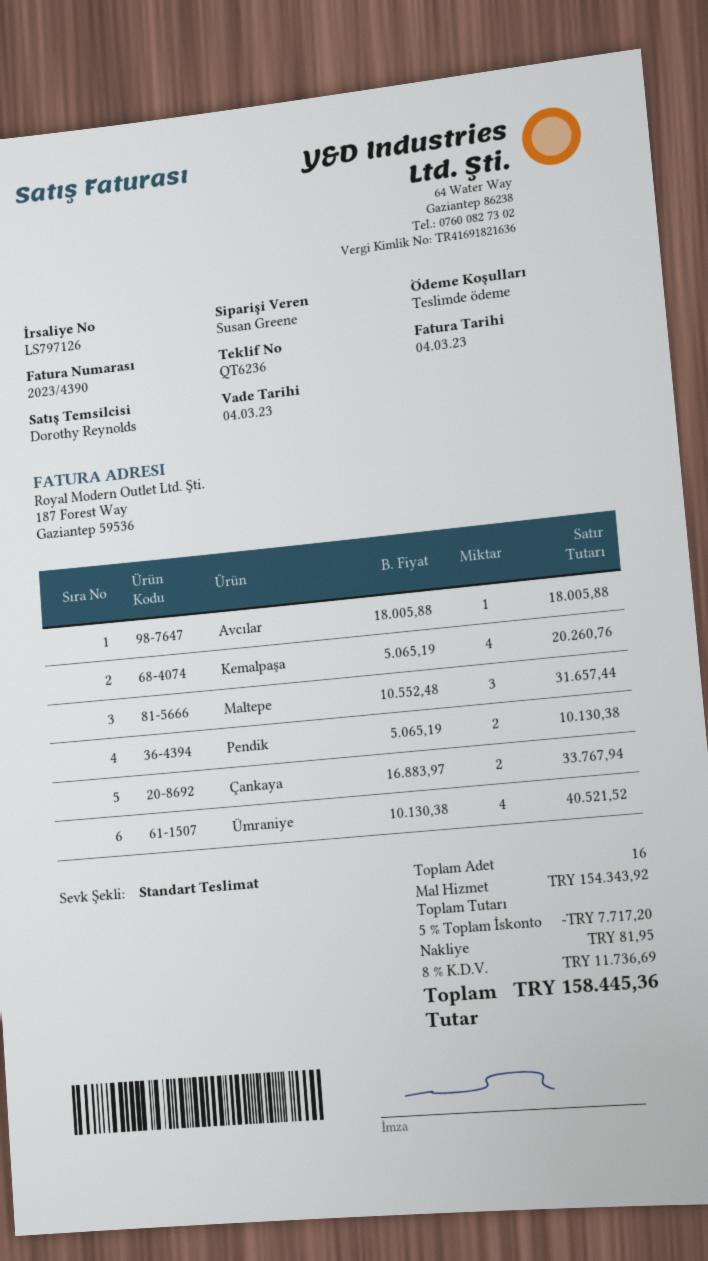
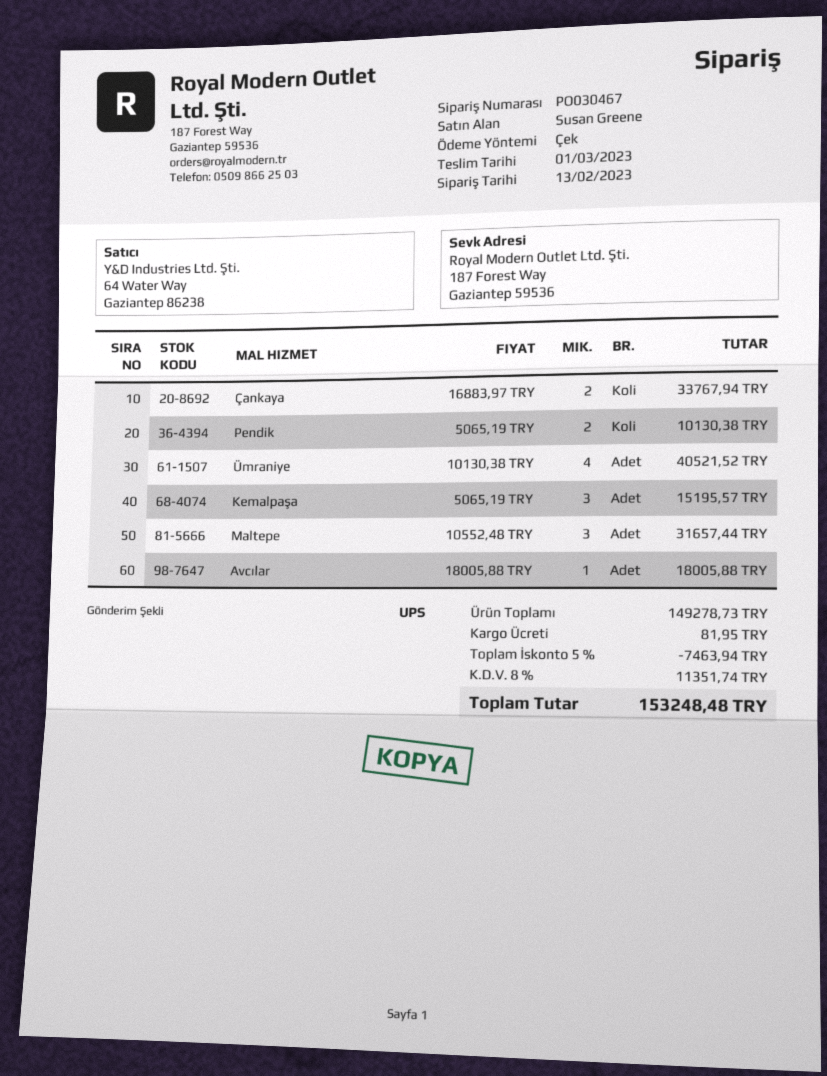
shipping method: standard -> UPS
Kemalpaşa: 4 x 5065.19 = 20260.76 -> 3 x 5065.19 = 15195.57
subtotal: 154343.92 -> 149278.73
discount: 5% = 7717.20 -> 5% = 7463.94
tax: 8% = 11736.69 -> 8% = 11351.74
total: 158445.36 -> 153248.48

